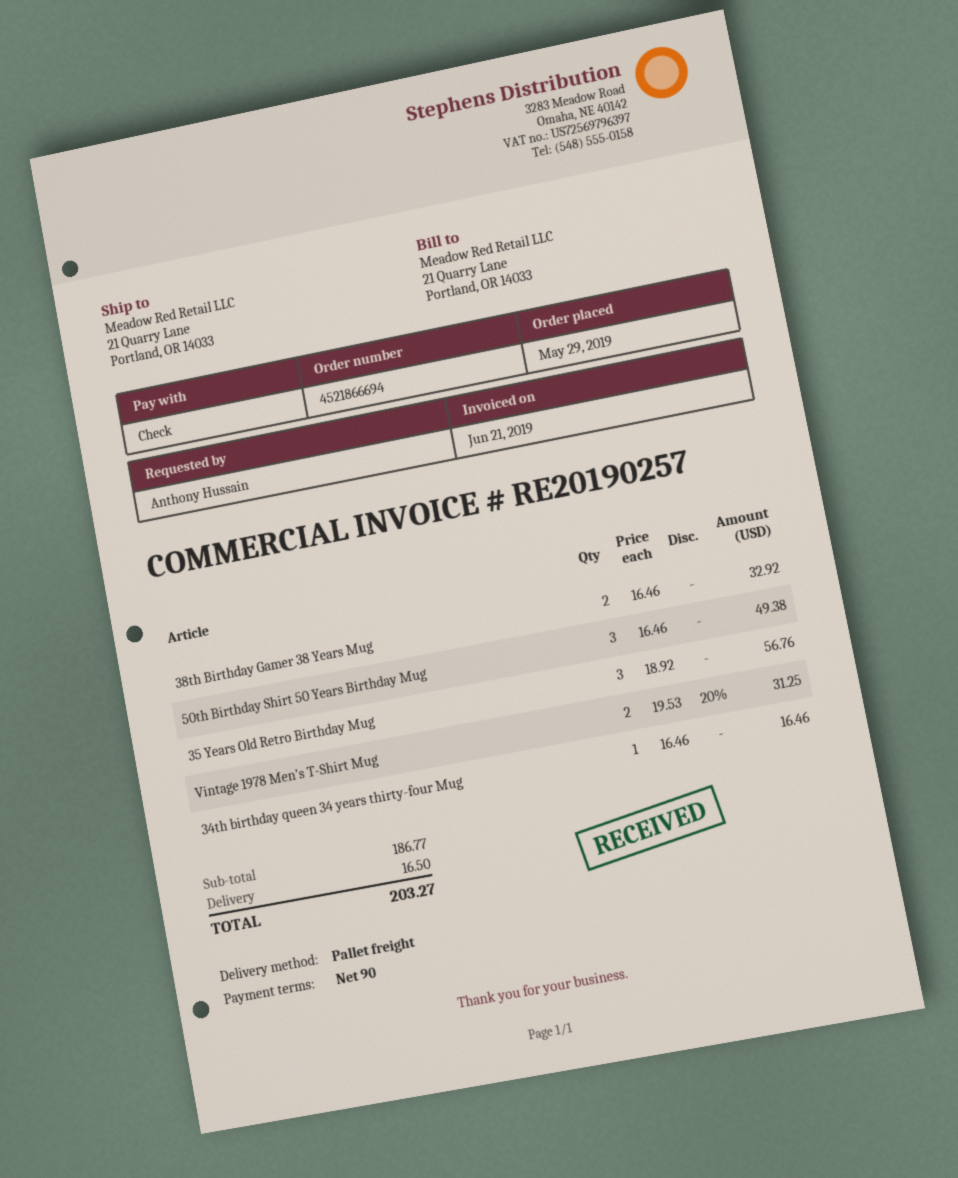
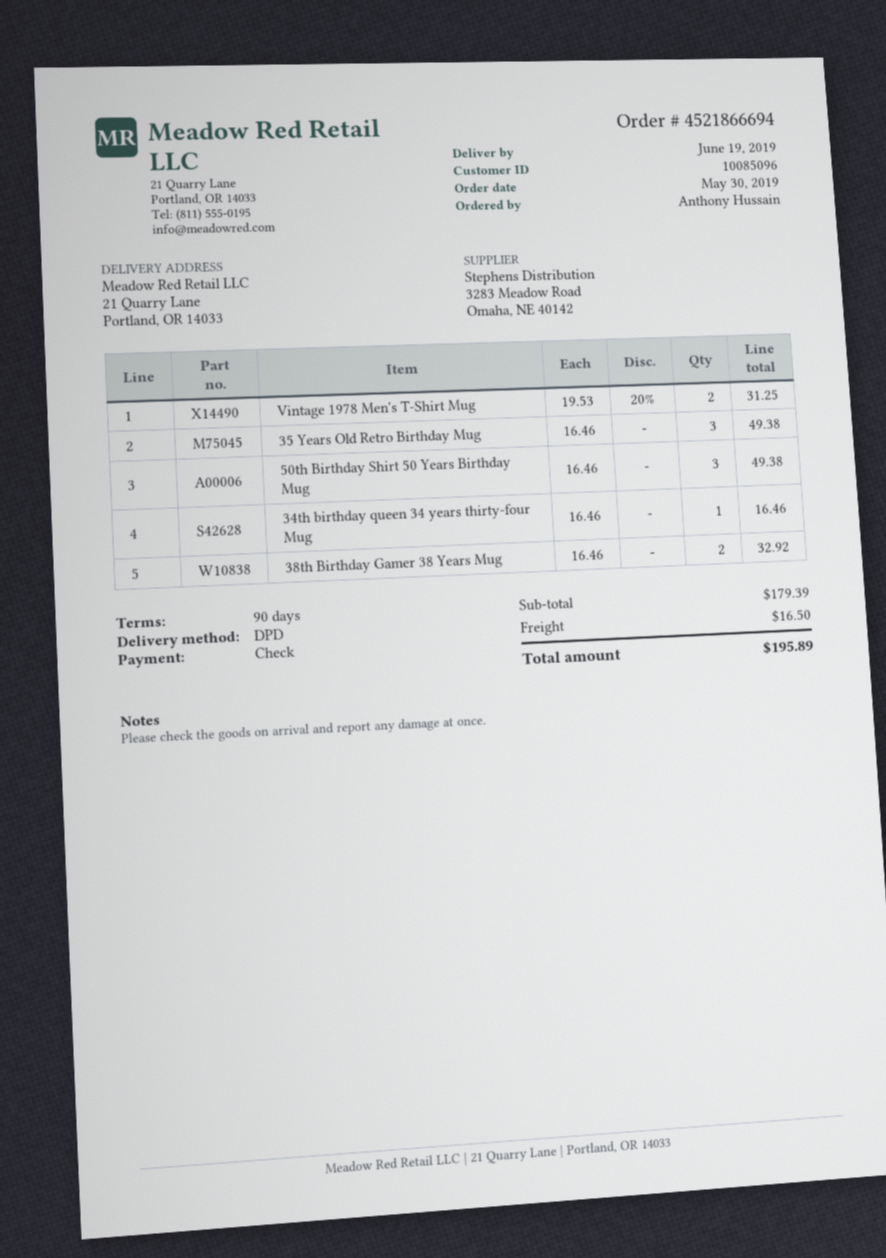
order date: 2019-05-29 -> 2019-05-30
shipping method: pallet freight -> DPD
35 Years Old Retro Birthday Mug: 3 x 18.92 = 56.76 -> 3 x 16.46 = 49.38
subtotal: 186.77 -> 179.39
total: 203.27 -> 195.89

